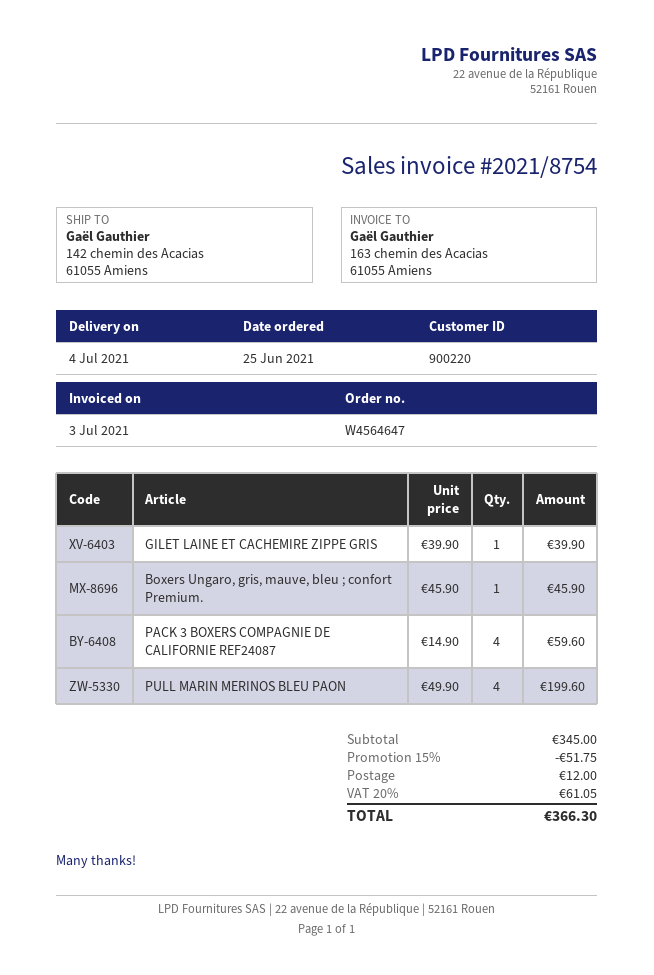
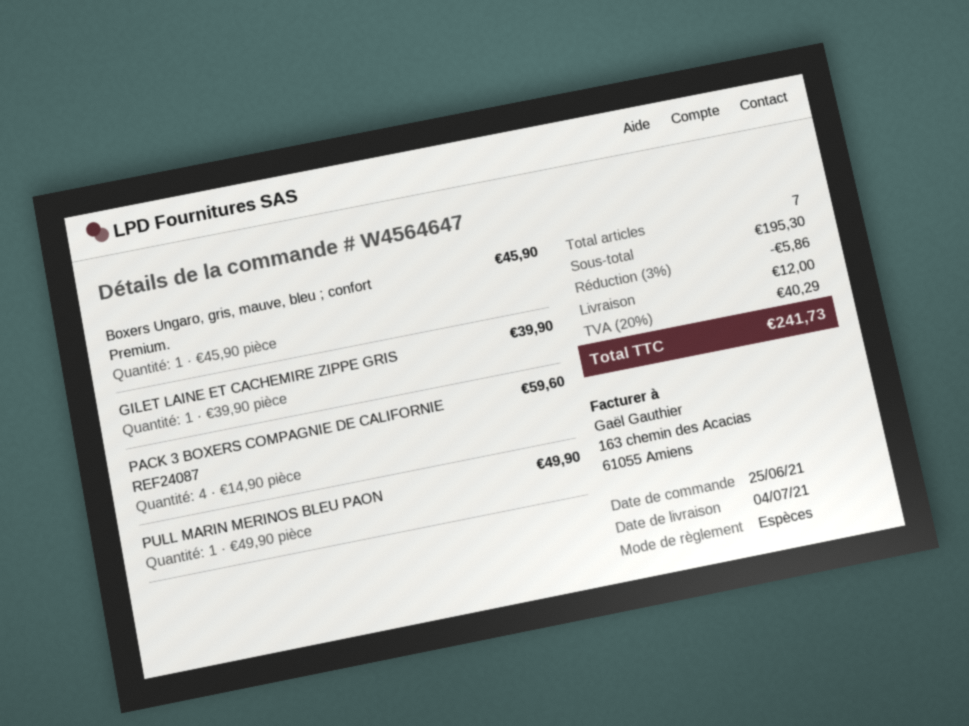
PULL MARIN MERINOS BLEU PAON: 4 x 49.90 = 199.60 -> 1 x 49.90 = 49.90
subtotal: 345.00 -> 195.30
discount: 15% = 51.75 -> 3% = 5.86
tax: 20% = 61.05 -> 20% = 40.29
total: 366.30 -> 241.73

